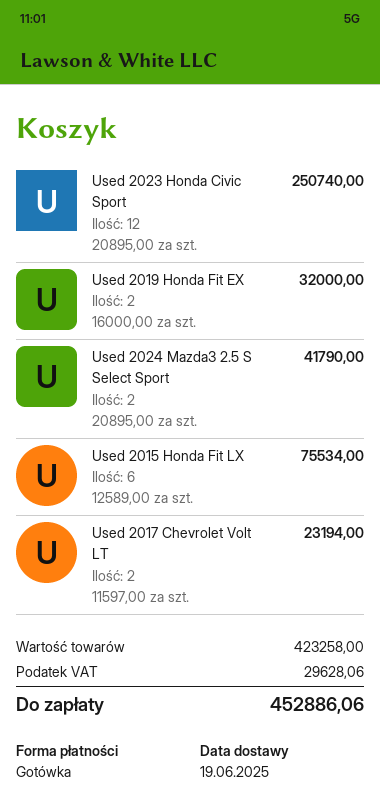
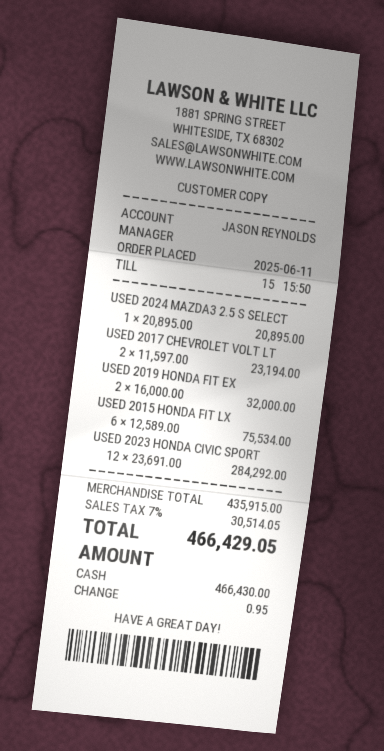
Used 2023 Honda Civic Sport: 12 x 20895.00 = 250740.00 -> 12 x 23691.00 = 284292.00
Used 2024 Mazda3 2.5 S Select Sport: 2 x 20895.00 = 41790.00 -> 1 x 20895.00 = 20895.00
subtotal: 423258.00 -> 435915.00
tax: 29628.06 -> 30514.05
total: 452886.06 -> 466429.05

